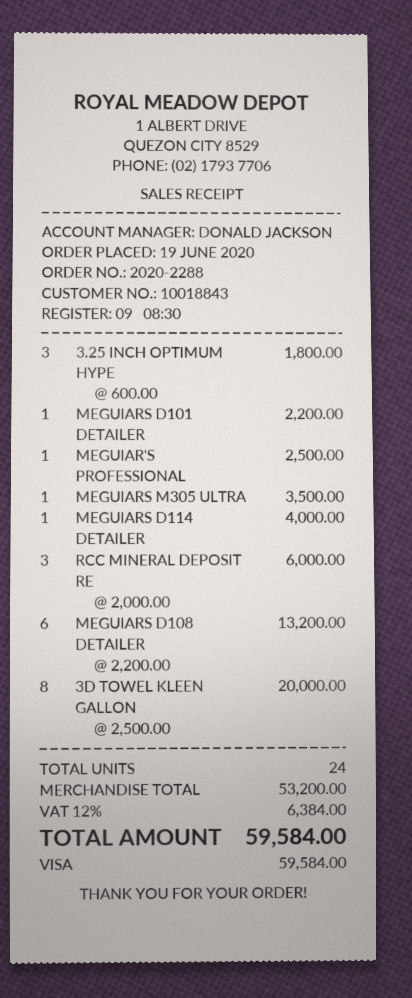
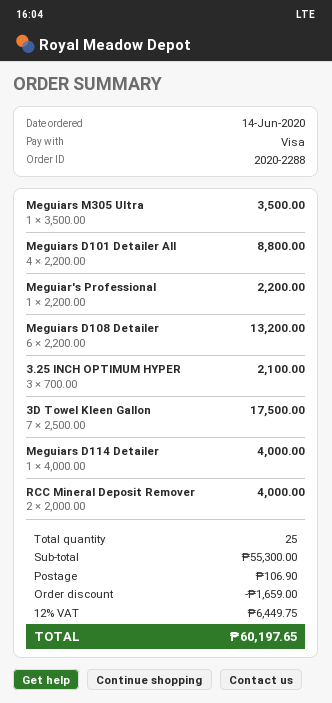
order date: 2020-06-19 -> 2020-06-14
3.25 INCH OPTIMUM HYPE: 3 x 600.00 = 1800.00 -> 3 x 700.00 = 2100.00
MEGUIARS D101 DETAILER: 1 x 2200.00 = 2200.00 -> 4 x 2200.00 = 8800.00
MEGUIAR'S PROFESSIONAL: 1 x 2500.00 = 2500.00 -> 1 x 2200.00 = 2200.00
RCC MINERAL DEPOSIT RE: 3 x 2000.00 = 6000.00 -> 2 x 2000.00 = 4000.00
3D TOWEL KLEEN GALLON: 8 x 2500.00 = 20000.00 -> 7 x 2500.00 = 17500.00
total quantity: 24 -> 25
subtotal: 53200.00 -> 55300.00
discount: none -> 1659.00
shipping: none -> 106.90
tax: 12% = 6384.00 -> 12% = 6449.75
total: 59584.00 -> 60197.65

